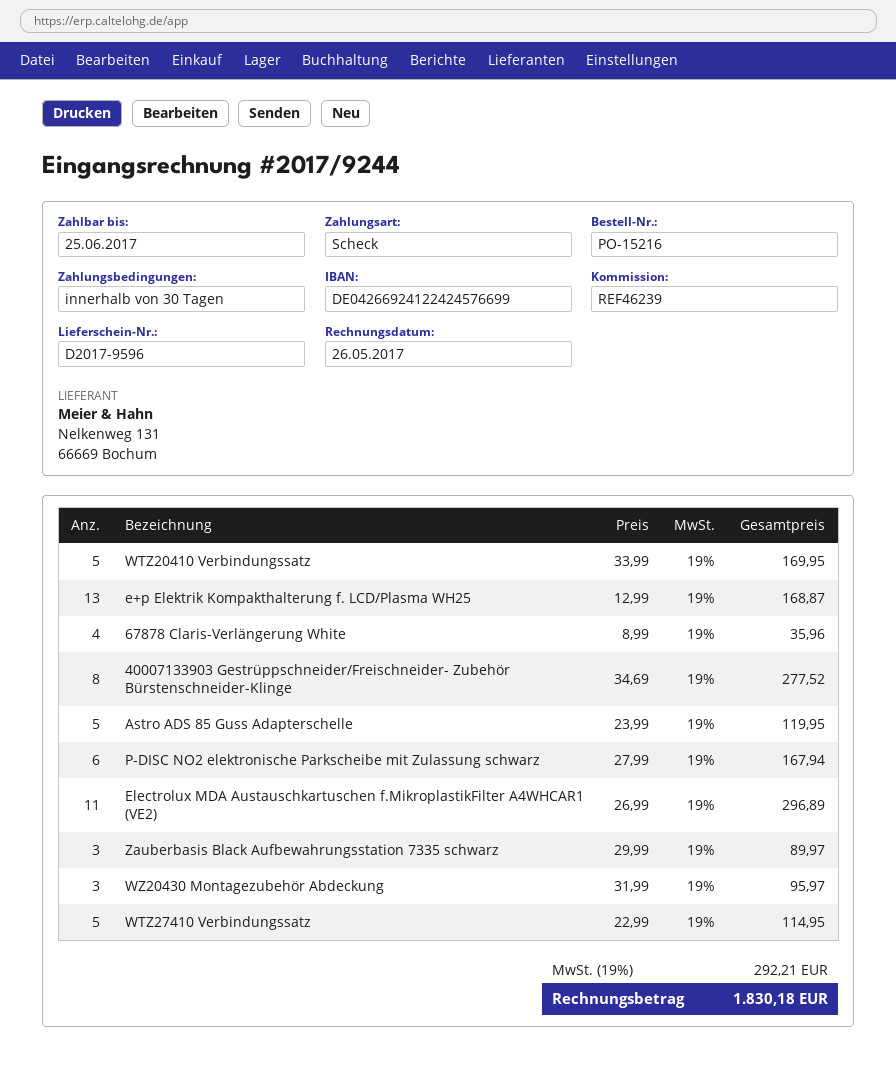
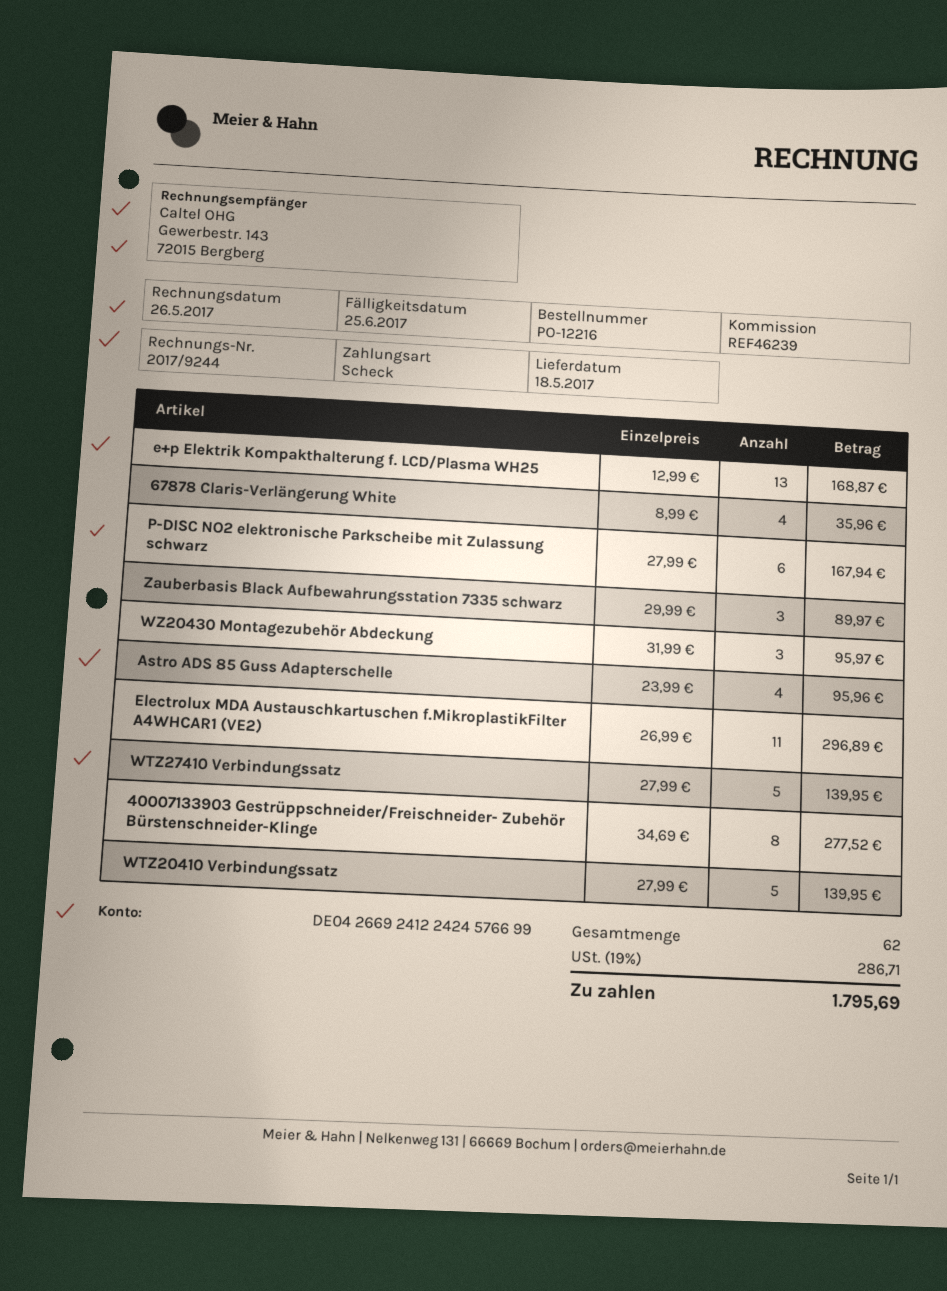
order number: PO-15216 -> PO-12216
WTZ20410 Verbindungssatz: 5 x 33.99 = 169.95 -> 5 x 27.99 = 139.95
Astro ADS 85 Guss Adapterschelle: 5 x 23.99 = 119.95 -> 4 x 23.99 = 95.96
WTZ27410 Verbindungssatz: 5 x 22.99 = 114.95 -> 5 x 27.99 = 139.95
tax: 19% = 292.21 -> 19% = 286.71
total: 1830.18 -> 1795.69

